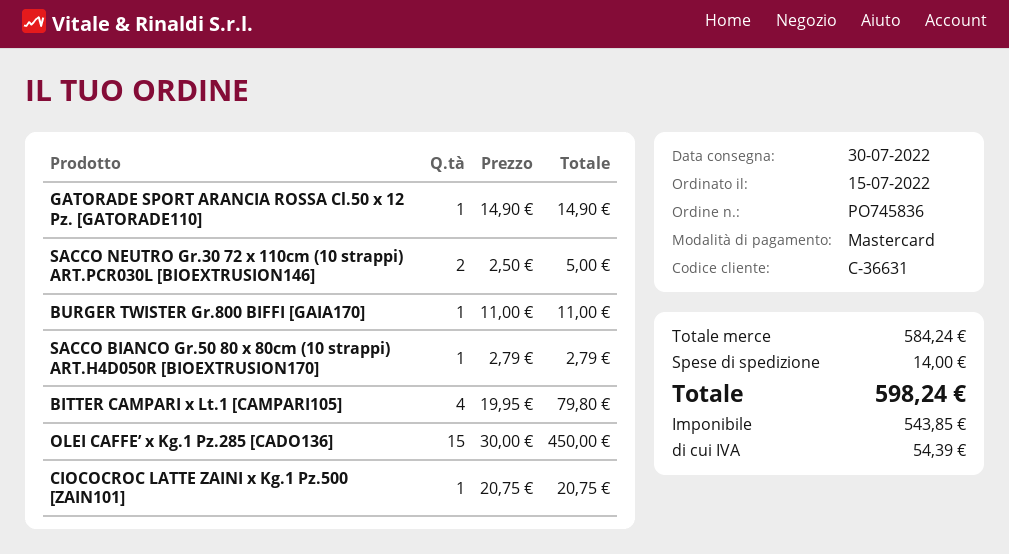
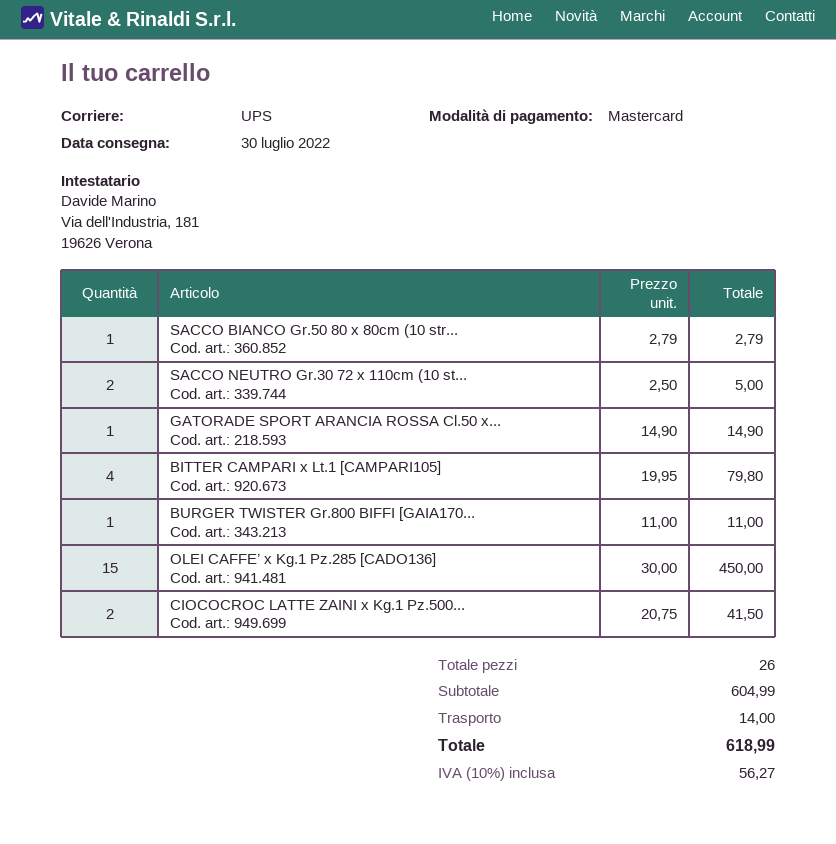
CIOCOCROC LATTE ZAINI x Kg.1 Pz.500 [ZAIN101]: 1 x 20.75 = 20.75 -> 2 x 20.75 = 41.50
subtotal: 584.24 -> 604.99
tax: 54.39 -> 56.27
total: 598.24 -> 618.99

